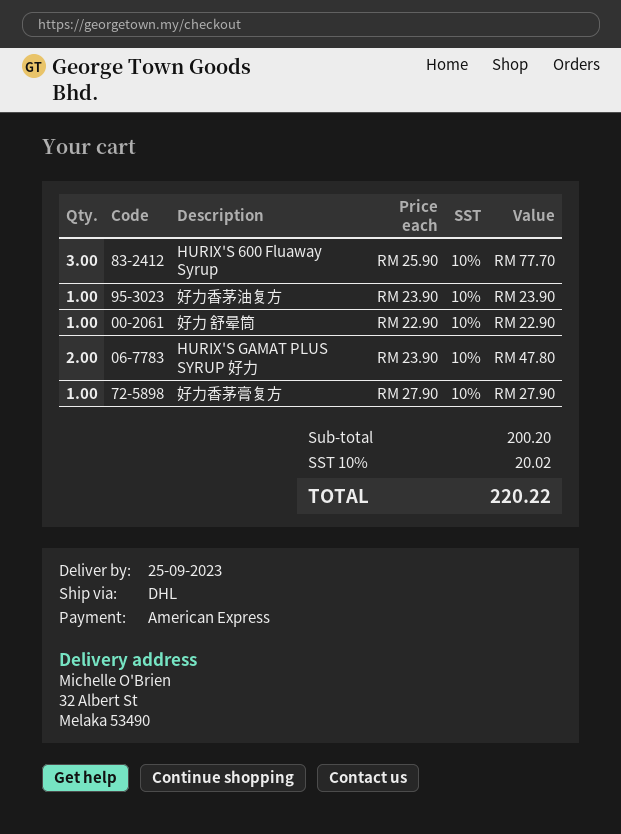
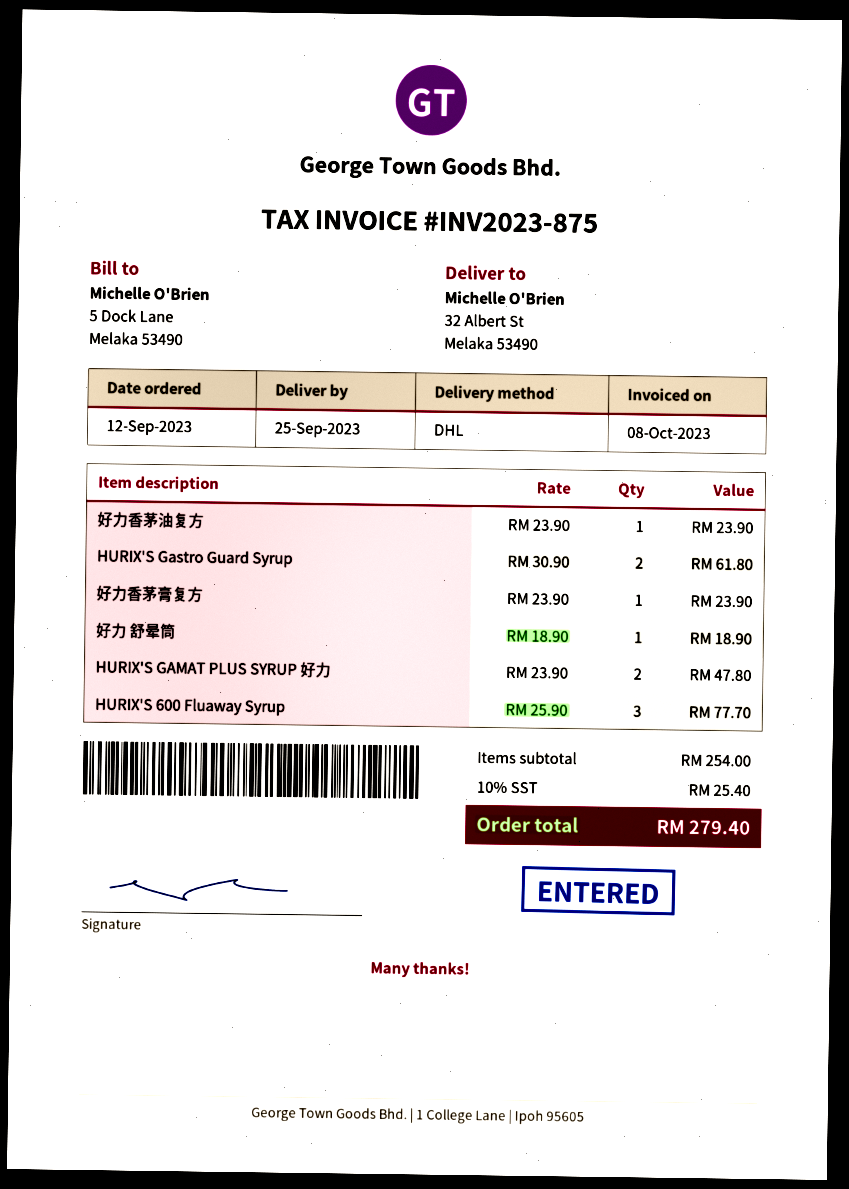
好力 舒晕筒: 1 x 22.90 = 22.90 -> 1 x 18.90 = 18.90
好力香茅膏复方: 1 x 27.90 = 27.90 -> 1 x 23.90 = 23.90
HURIX'S Gastro Guard Syrup: none -> 2 x 30.90 = 61.80
subtotal: 200.20 -> 254.00
tax: 10% = 20.02 -> 10% = 25.40
total: 220.22 -> 279.40

